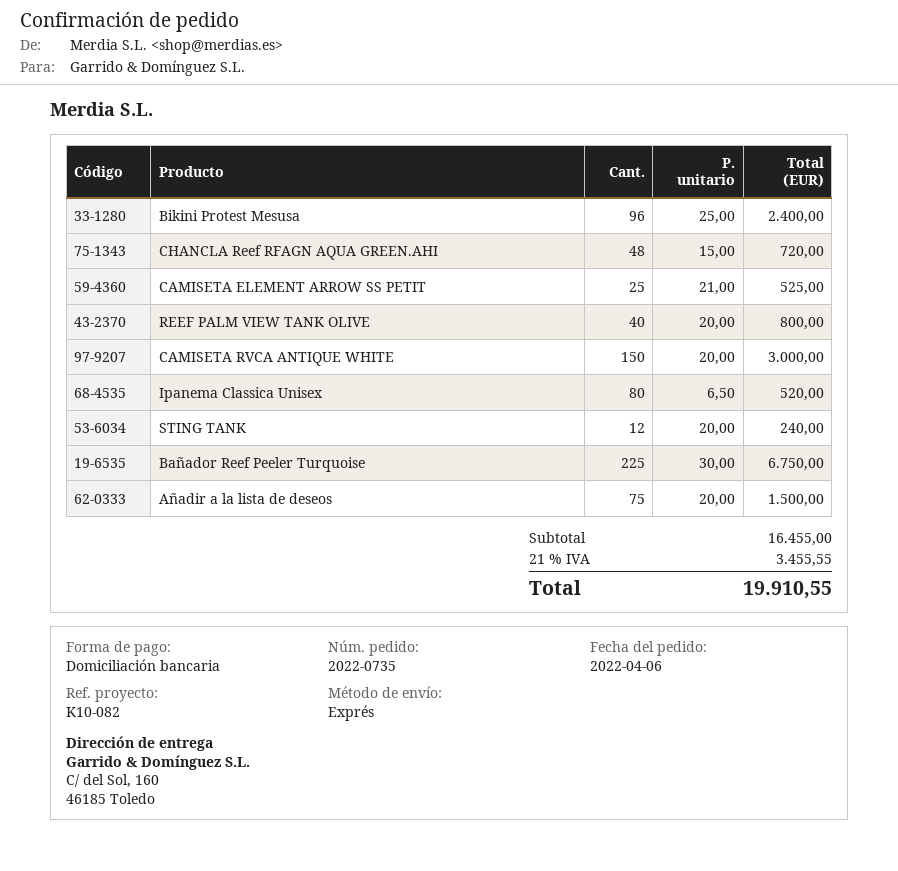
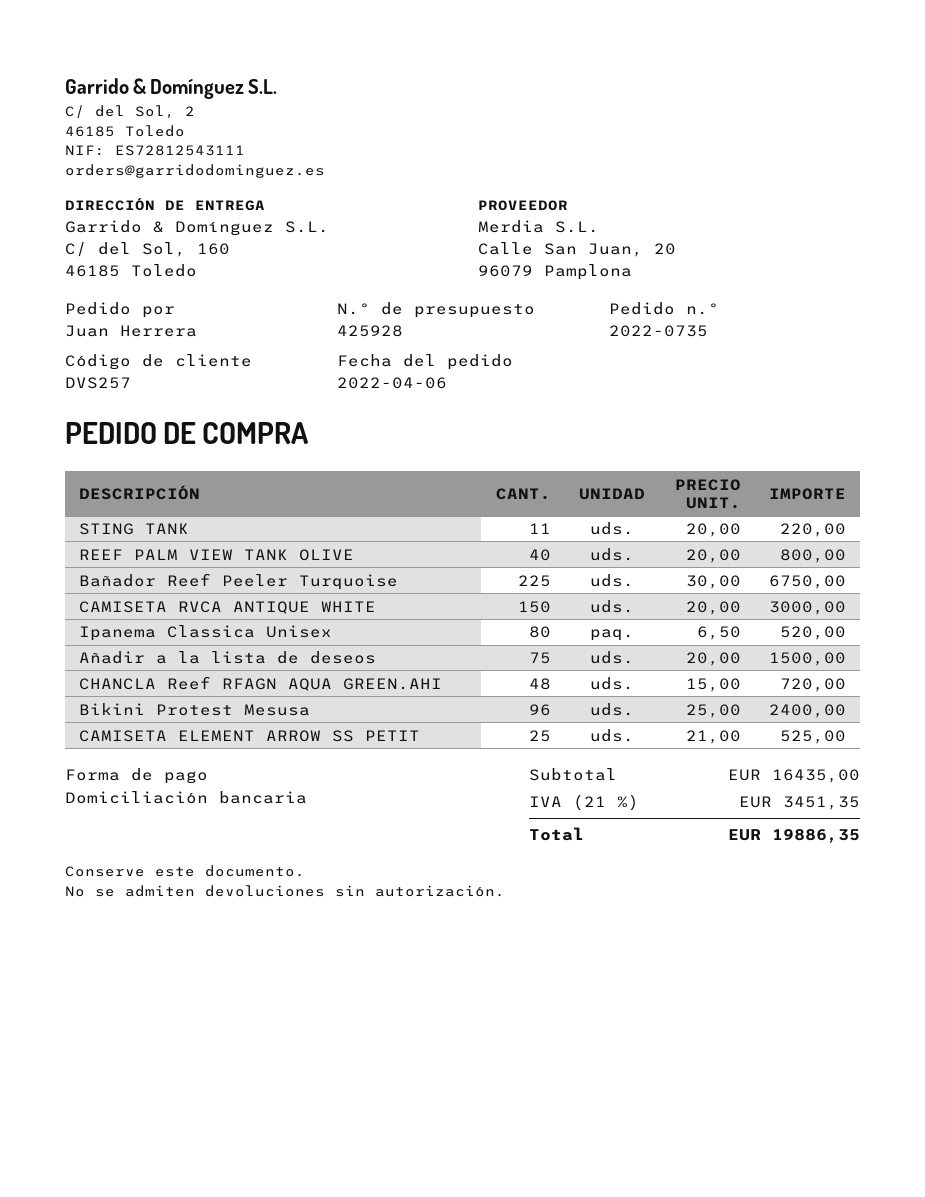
STING TANK: 12 x 20.00 = 240.00 -> 11 x 20.00 = 220.00
subtotal: 16455.00 -> 16435.00
tax: 21% = 3455.55 -> 21% = 3451.35
total: 19910.55 -> 19886.35

